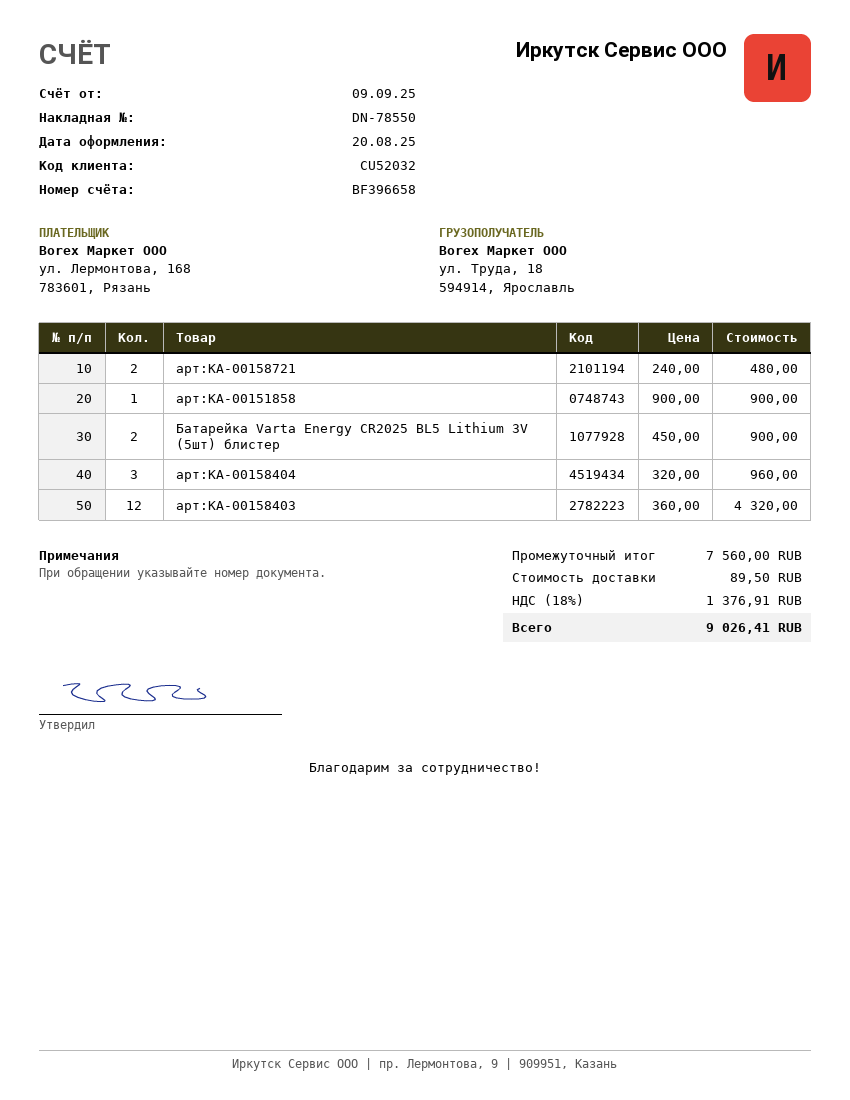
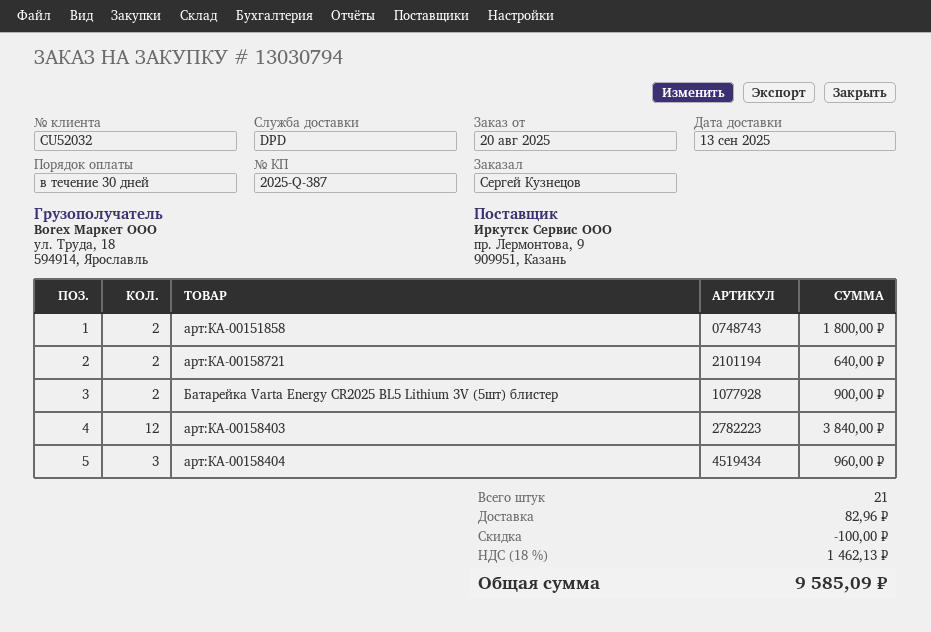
арт:КА-00158721: 2 for 480.00 -> 2 for 640.00
арт:КА-00151858: 1 for 900.00 -> 2 for 1800.00
арт:КА-00158403: 12 for 4320.00 -> 12 for 3840.00
discount: none -> 100.00
shipping: 89.50 -> 82.96
tax: 18% = 1376.91 -> 18% = 1462.13
total: 9026.41 -> 9585.09

